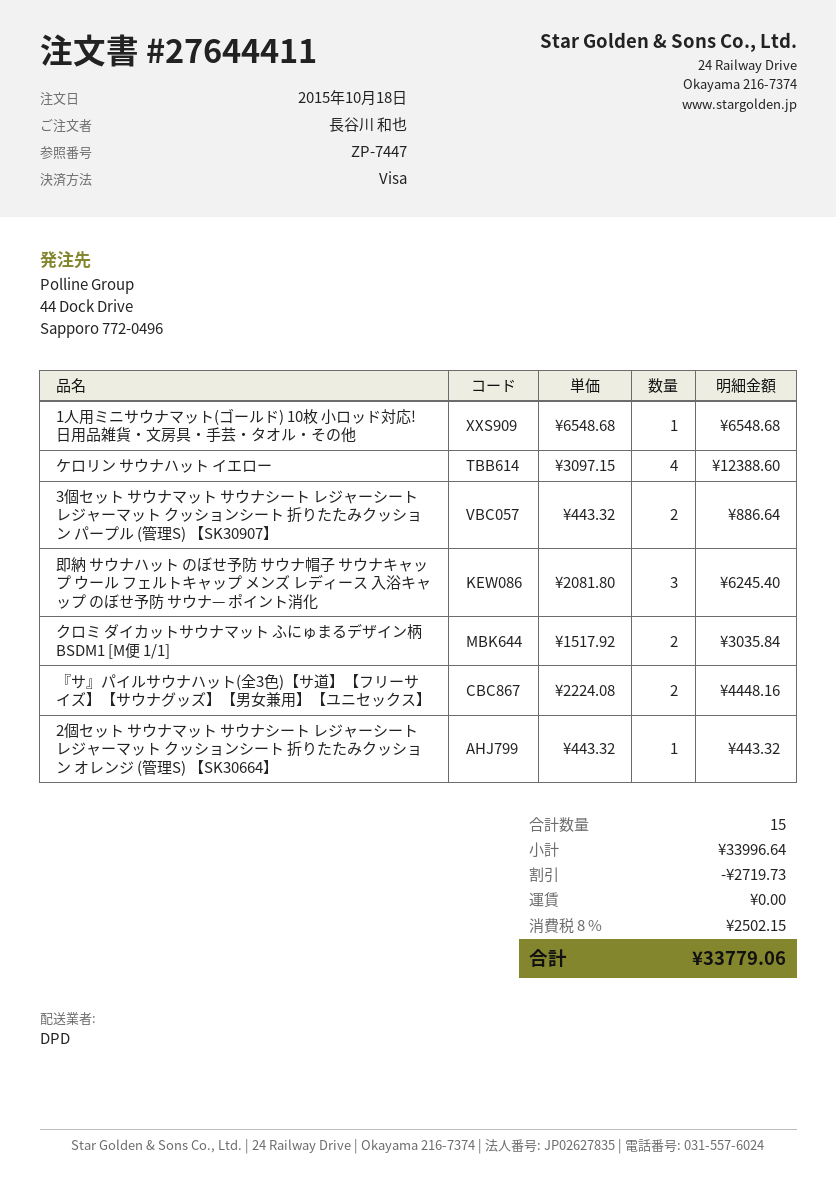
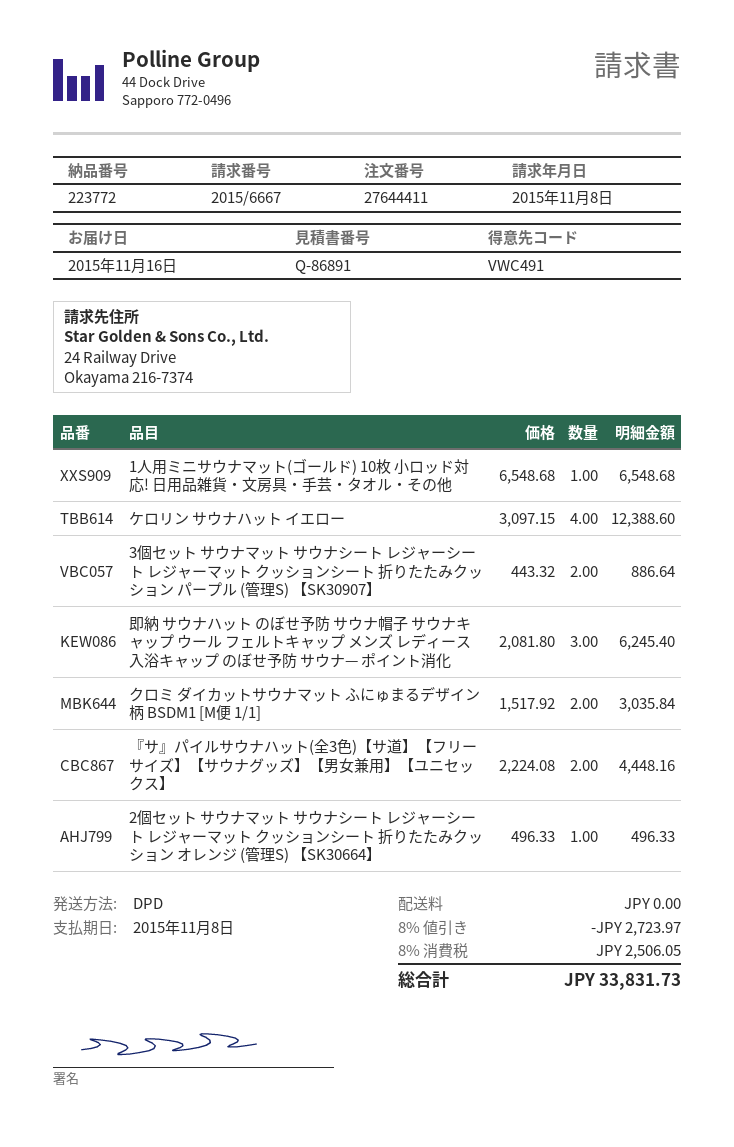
2個セット サウナマット サウナシート レジャーシート レジャーマット クッションシート 折りたたみクッション オレンジ (管理S) 【SK30664】: 1 x 443.32 = 443.32 -> 1 x 496.33 = 496.33
discount: 2719.73 -> 2723.97
tax: 8% = 2502.15 -> 8% = 2506.05
total: 33779.06 -> 33831.73

